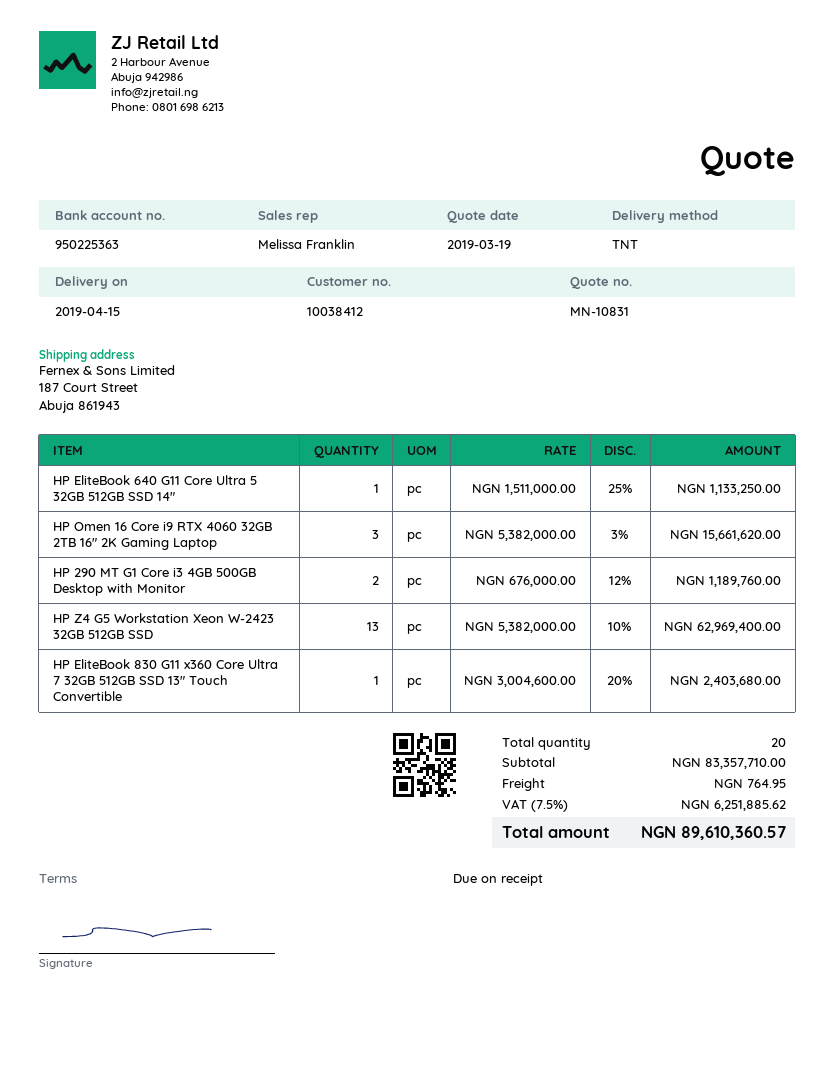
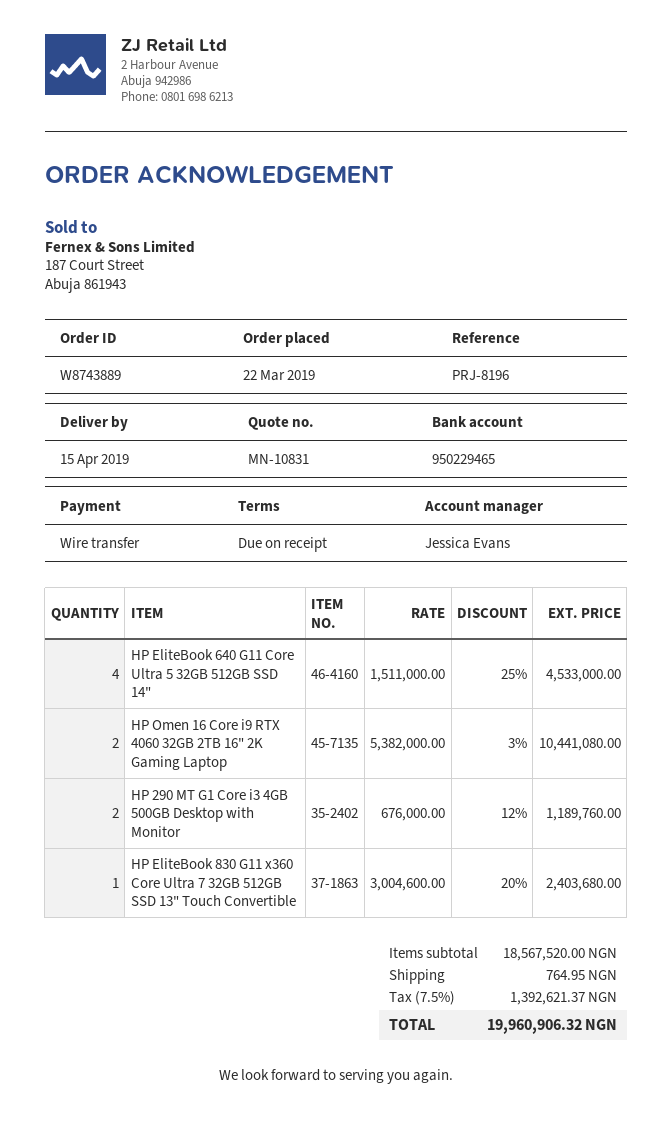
sales rep: Melissa Franklin -> Jessica Evans
bank account: 950225363 -> 950229465
HP EliteBook 640 G11 Core Ultra 5 32GB 512GB SSD 14": 1 x 1511000.00 - 25% = 1133250.00 -> 4 x 1511000.00 - 25% = 4533000.00
HP Omen 16 Core i9 RTX 4060 32GB 2TB 16" 2K Gaming Laptop: 3 x 5382000.00 - 3% = 15661620.00 -> 2 x 5382000.00 - 3% = 10441080.00
HP Z4 G5 Workstation Xeon W-2423 32GB 512GB SSD: 13 x 5382000.00 - 10% = 62969400.00 -> none
subtotal: 83357710.00 -> 18567520.00
tax: 7.5% = 6251885.62 -> 7.5% = 1392621.37
total: 89610360.57 -> 19960906.32

